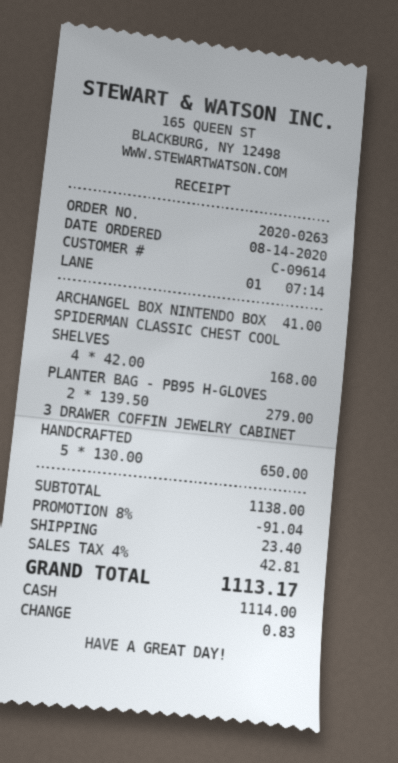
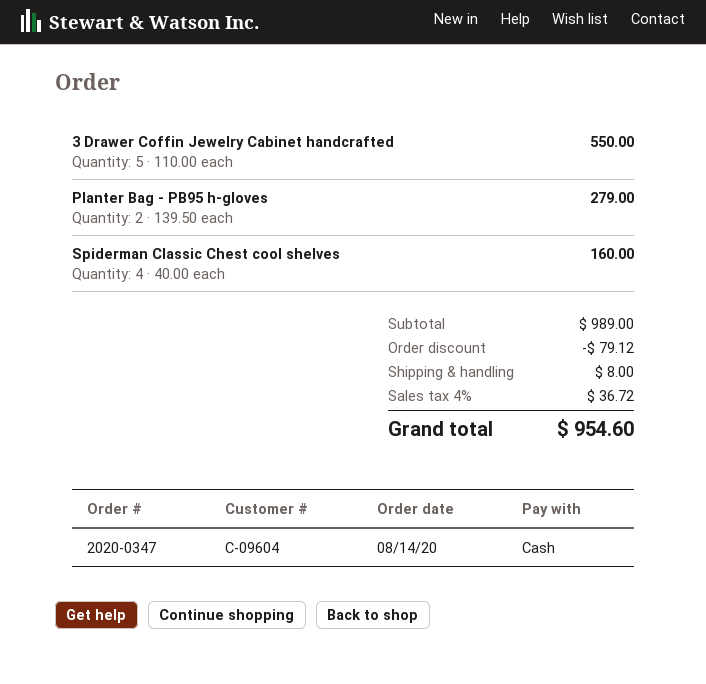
order number: 2020-0263 -> 2020-0347
customer number: C-09614 -> C-09604
ARCHANGEL BOX NINTENDO BOX: 1 x 41.00 = 41.00 -> none
SPIDERMAN CLASSIC CHEST COOL SHELVES: 4 x 42.00 = 168.00 -> 4 x 40.00 = 160.00
3 DRAWER COFFIN JEWELRY CABINET HANDCRAFTED: 5 x 130.00 = 650.00 -> 5 x 110.00 = 550.00
subtotal: 1138.00 -> 989.00
discount: 91.04 -> 79.12
shipping: 23.40 -> 8.00
tax: 4% = 42.81 -> 4% = 36.72
total: 1113.17 -> 954.60

